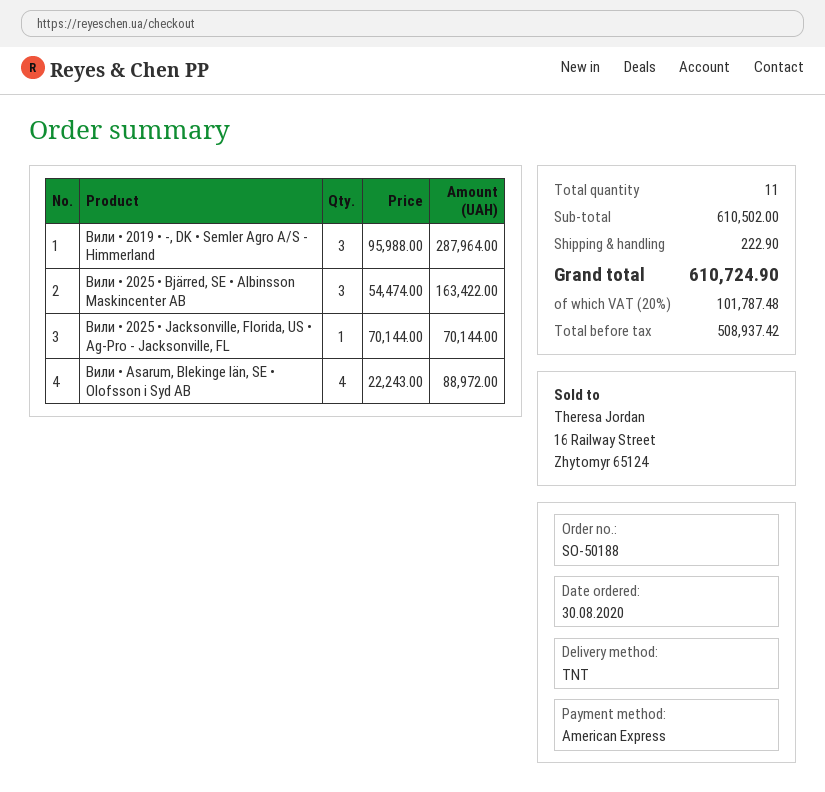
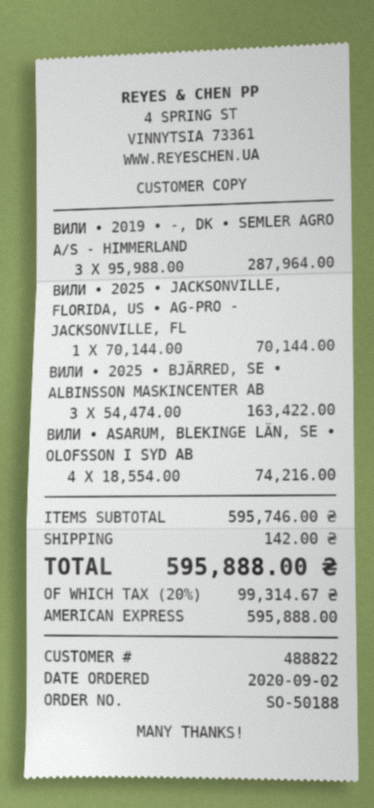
order date: 2020-08-30 -> 2020-09-02
Вили • Asarum, Blekinge län, SE • Olofsson i Syd AB: 4 x 22243.00 = 88972.00 -> 4 x 18554.00 = 74216.00
subtotal: 610502.00 -> 595746.00
shipping: 222.90 -> 142.00
tax: 20% = 101787.48 -> 20% = 99314.67
total: 610724.90 -> 595888.00

